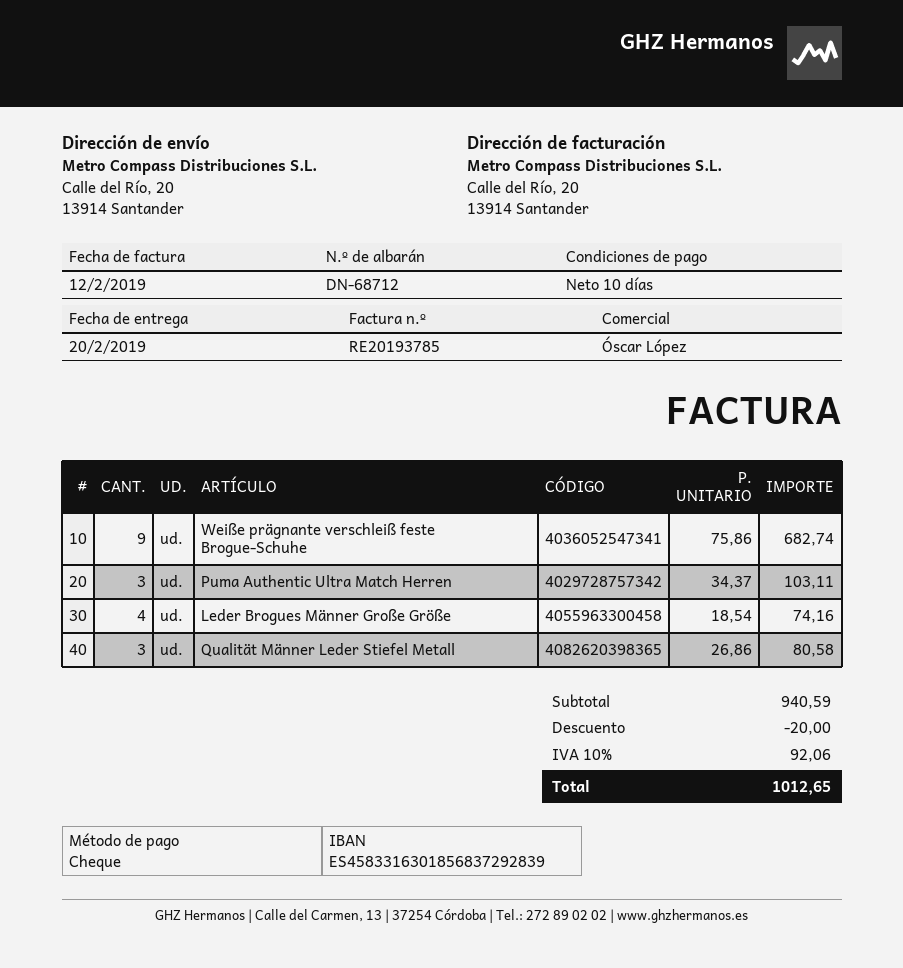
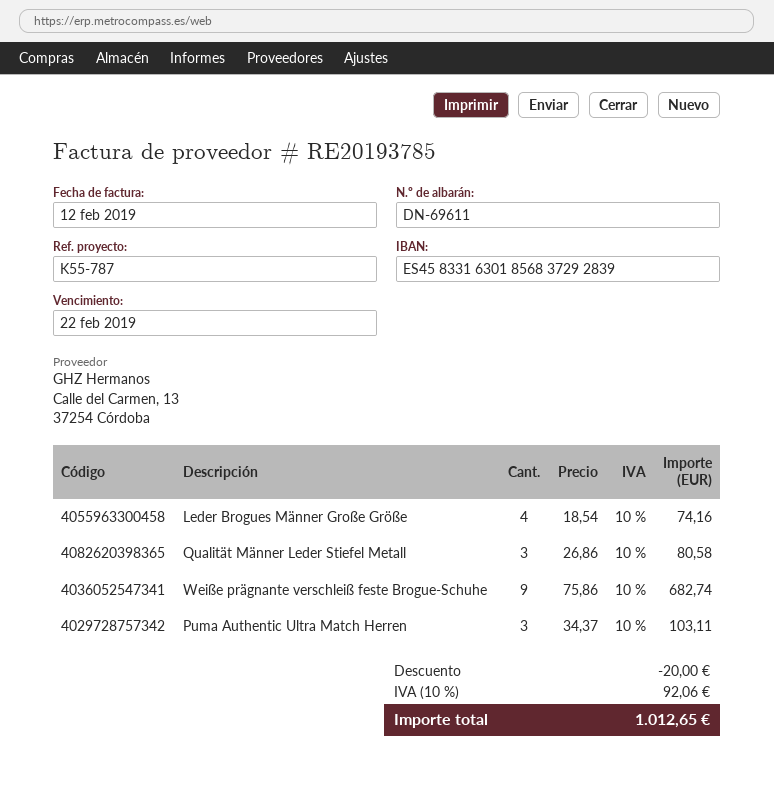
delivery note number: DN-68712 -> DN-69611

